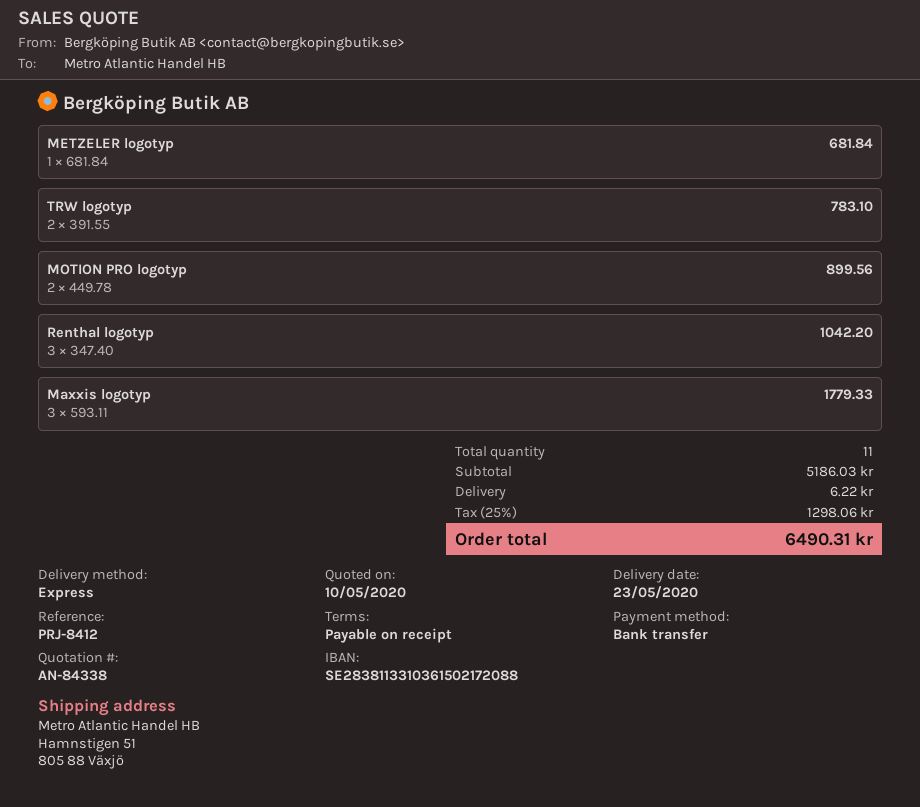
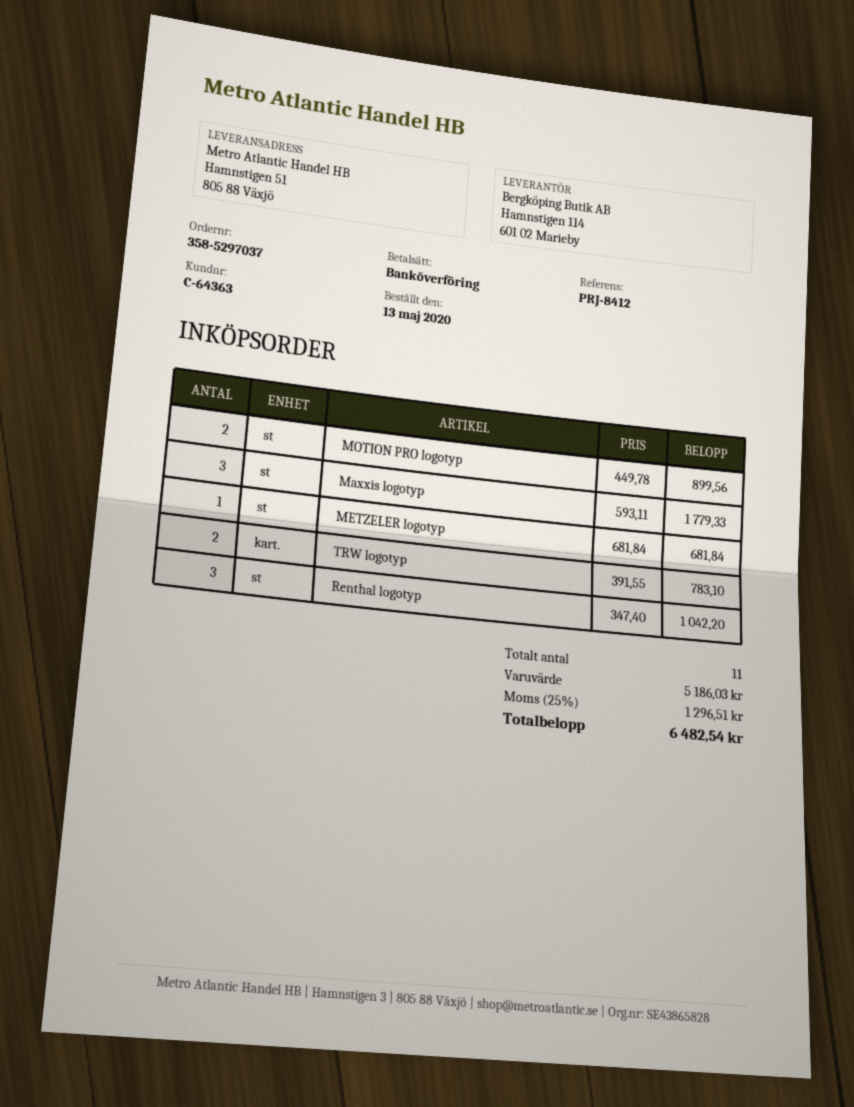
shipping: 6.22 -> none
tax: 25% = 1298.06 -> 25% = 1296.51
total: 6490.31 -> 6482.54

